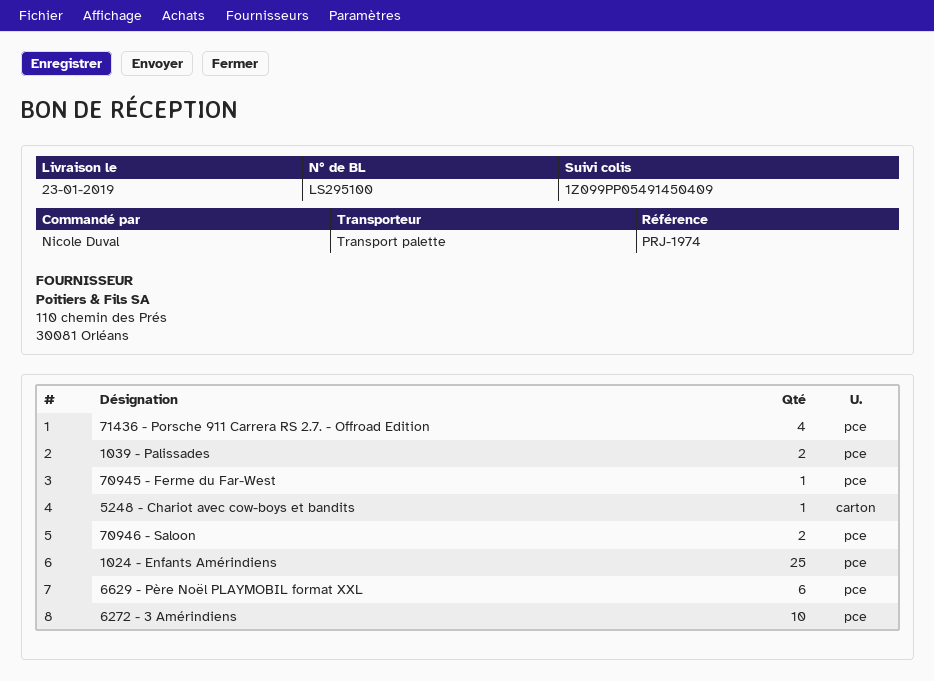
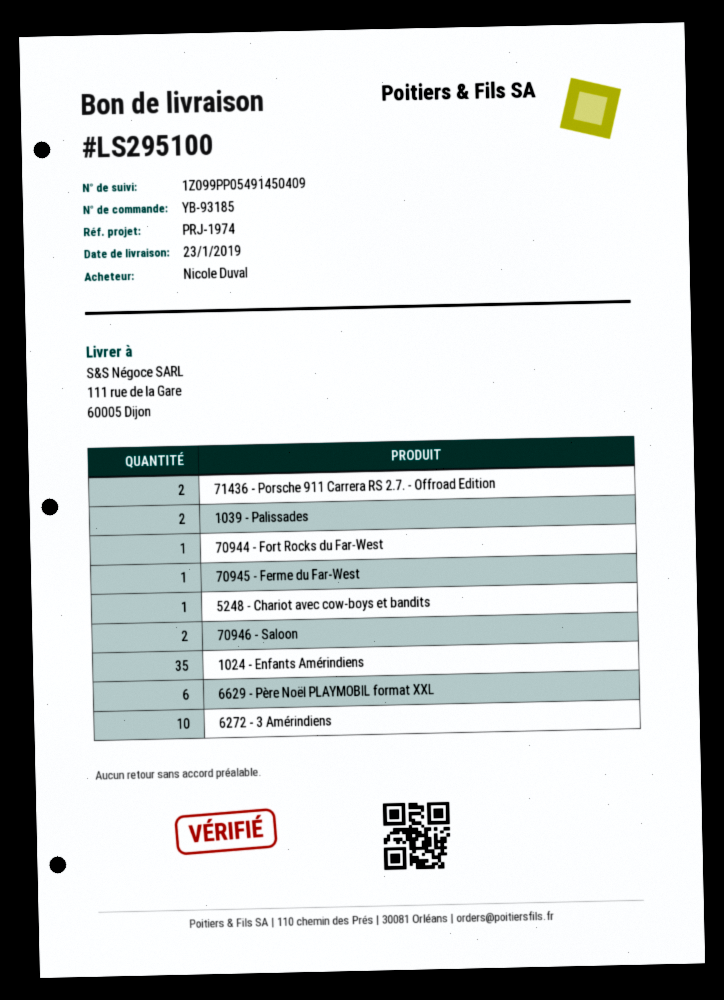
71436 - Porsche 911 Carrera RS 2.7. - Offroad Edition: 4 -> 2
1024 - Enfants Amérindiens: 25 -> 35
70944 - Fort Rocks du Far-West: none -> 1

